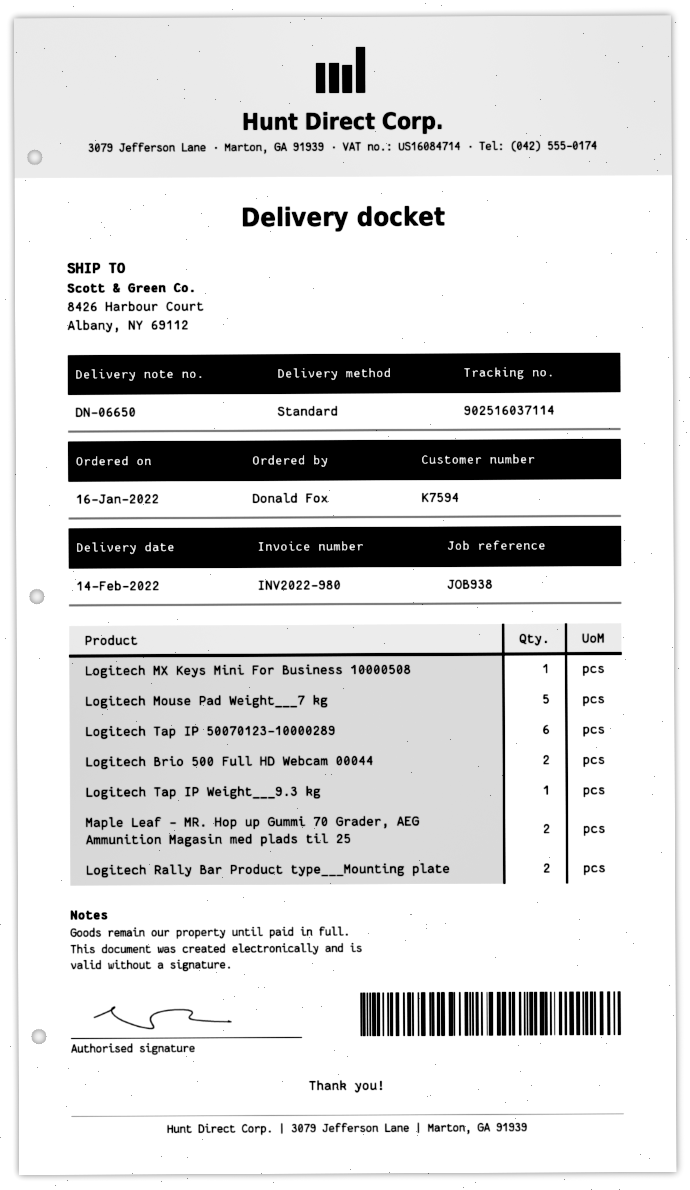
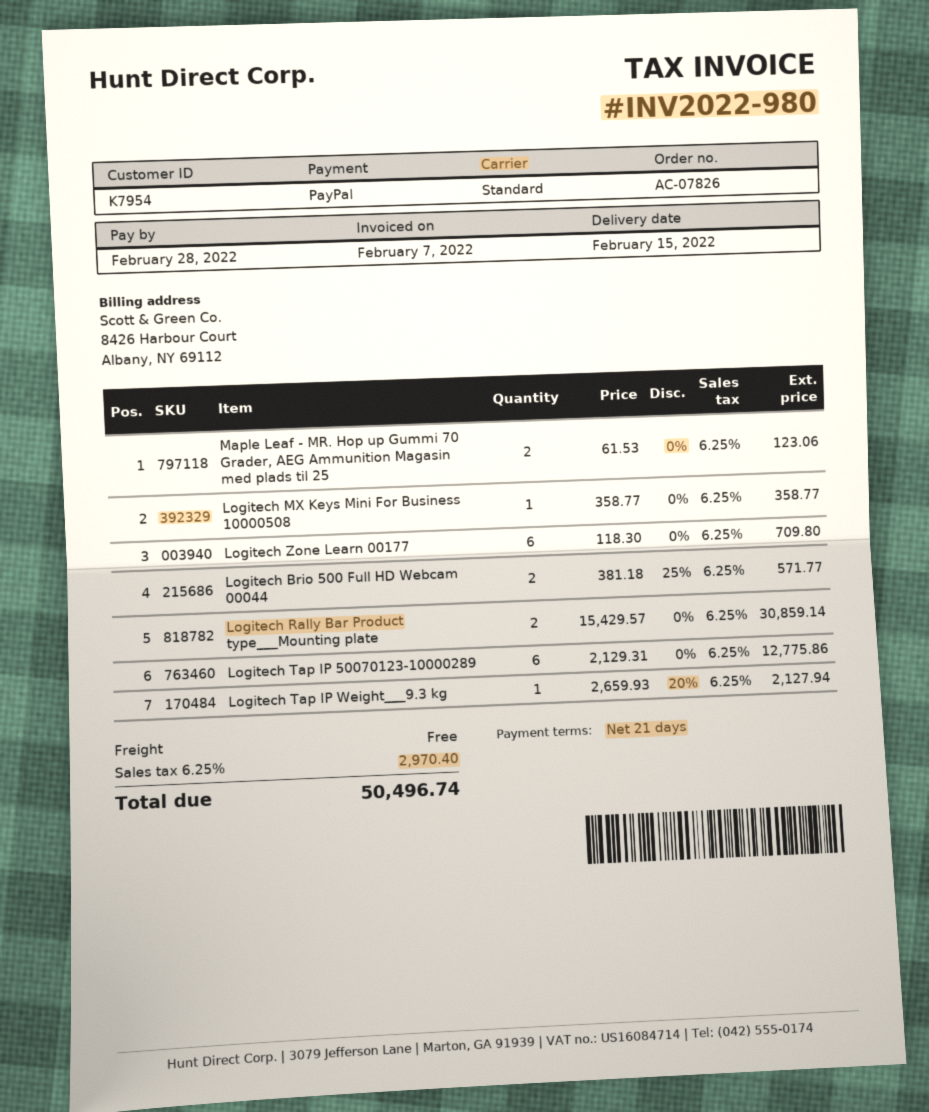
delivery date: 2022-02-14 -> 2022-02-15
customer number: K7594 -> K7954
Logitech Mouse Pad Weight___7 kg: 5 -> none
Logitech Zone Learn 00177: none -> 6

